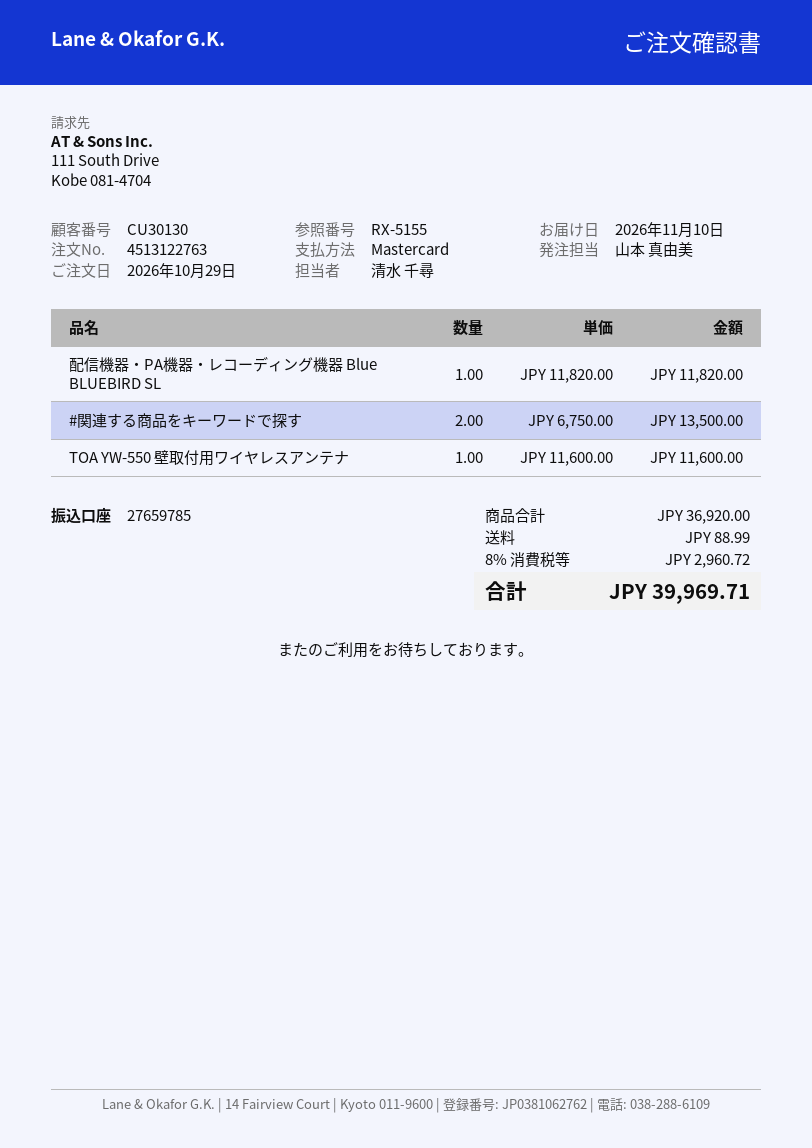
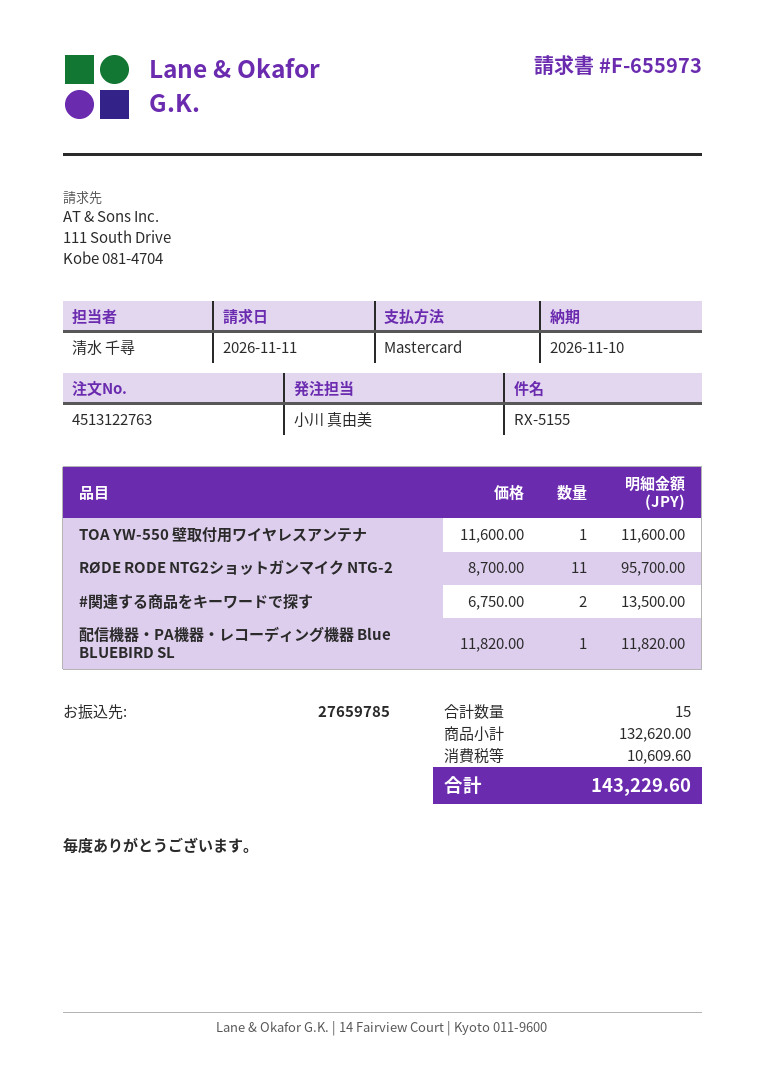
ordered by: 山本 真由美 -> 小川 真由美
RØDE RODE NTG2ショットガンマイク NTG-2: none -> 11 x 8700.00 = 95700.00
subtotal: 36920.00 -> 132620.00
shipping: 88.99 -> none
tax: 2960.72 -> 10609.60
total: 39969.71 -> 143229.60

